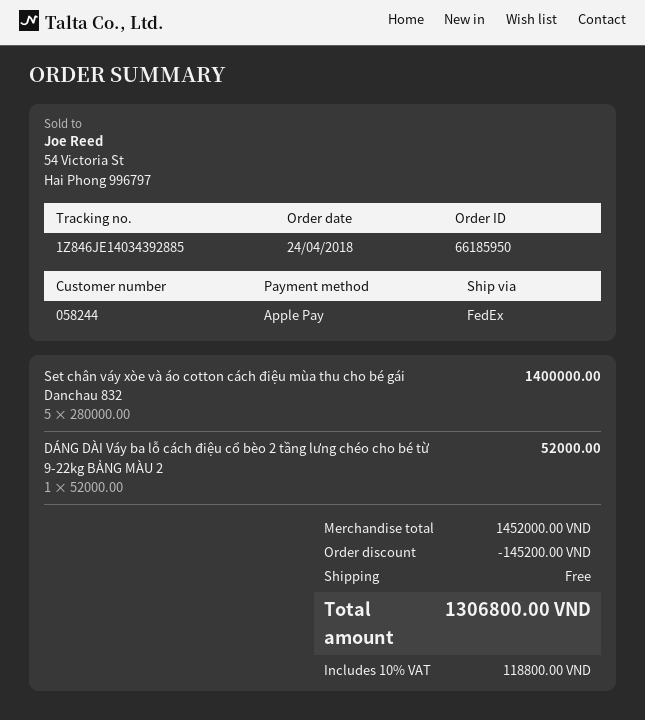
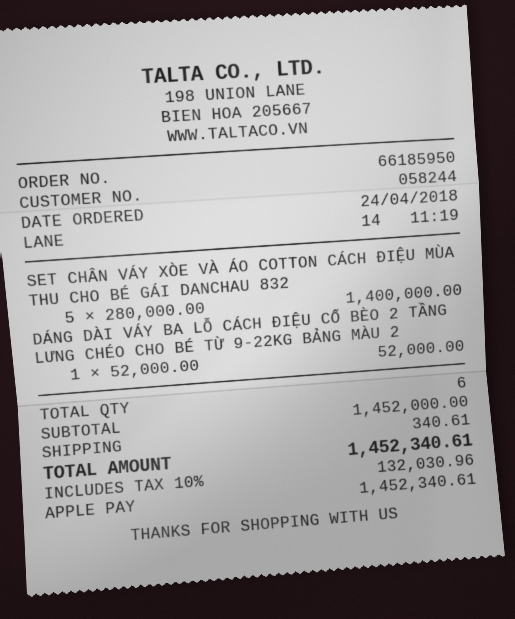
discount: 145200.00 -> none
shipping: 0.00 -> 340.61
tax: 10% = 118800.00 -> 10% = 132030.96
total: 1306800.00 -> 1452340.61

